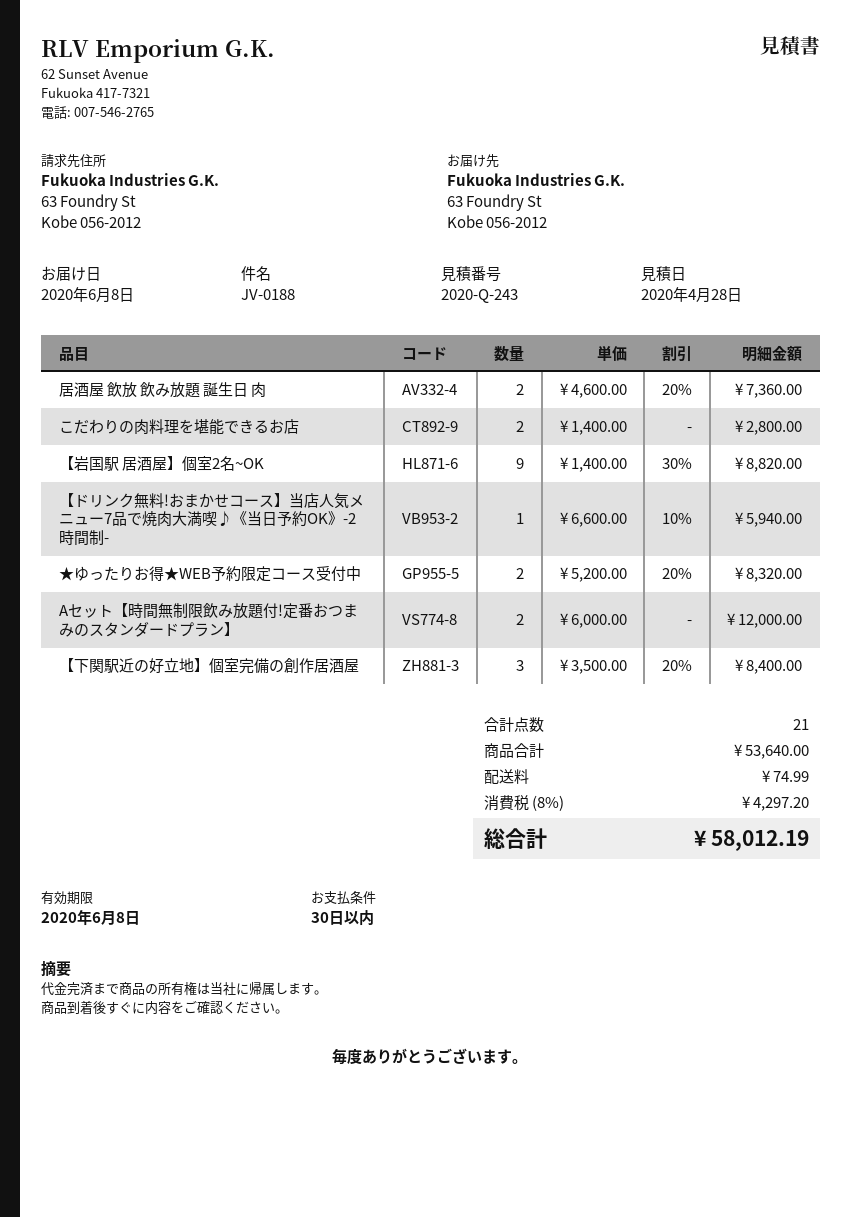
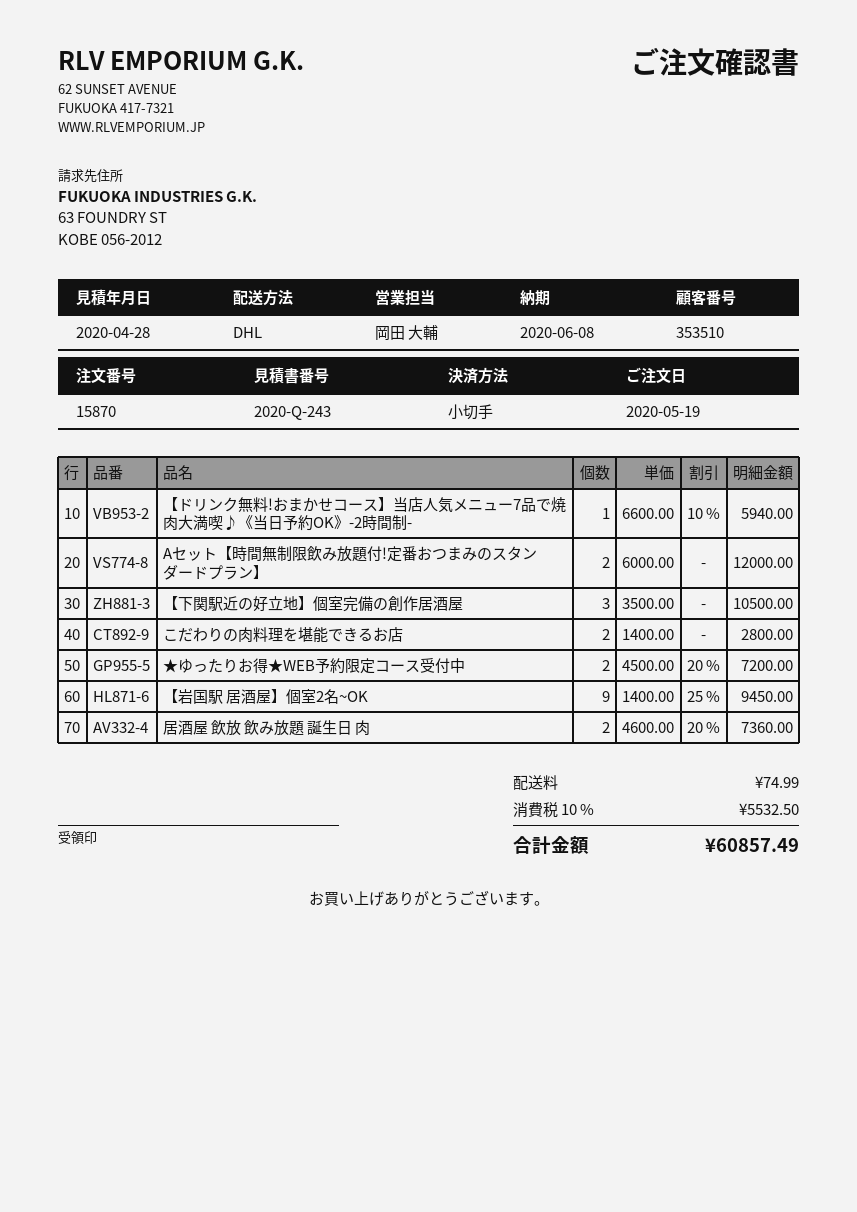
【岩国駅 居酒屋】個室2名~OK: 9 x 1400.00 - 30% = 8820.00 -> 9 x 1400.00 - 25% = 9450.00
★ゆったりお得★WEB予約限定コース受付中: 2 x 5200.00 - 20% = 8320.00 -> 2 x 4500.00 - 20% = 7200.00
【下関駅近の好立地】個室完備の創作居酒屋: 3 x 3500.00 - 20% = 8400.00 -> 3 x 3500.00 = 10500.00
tax: 8% = 4297.20 -> 10% = 5532.50
total: 58012.19 -> 60857.49

